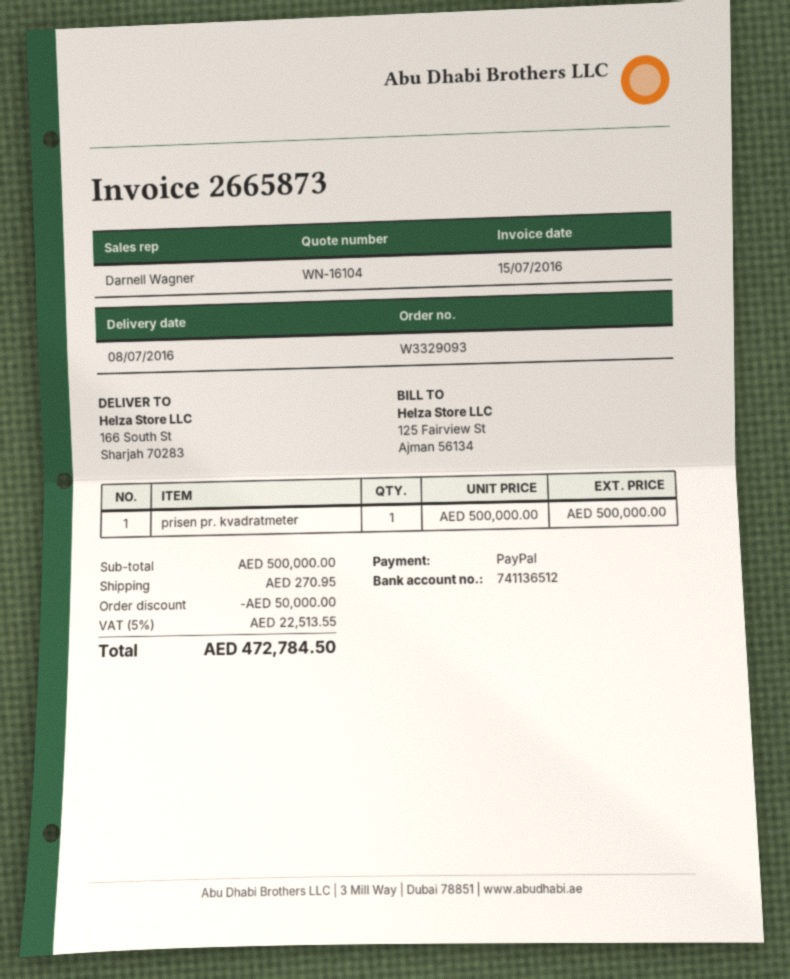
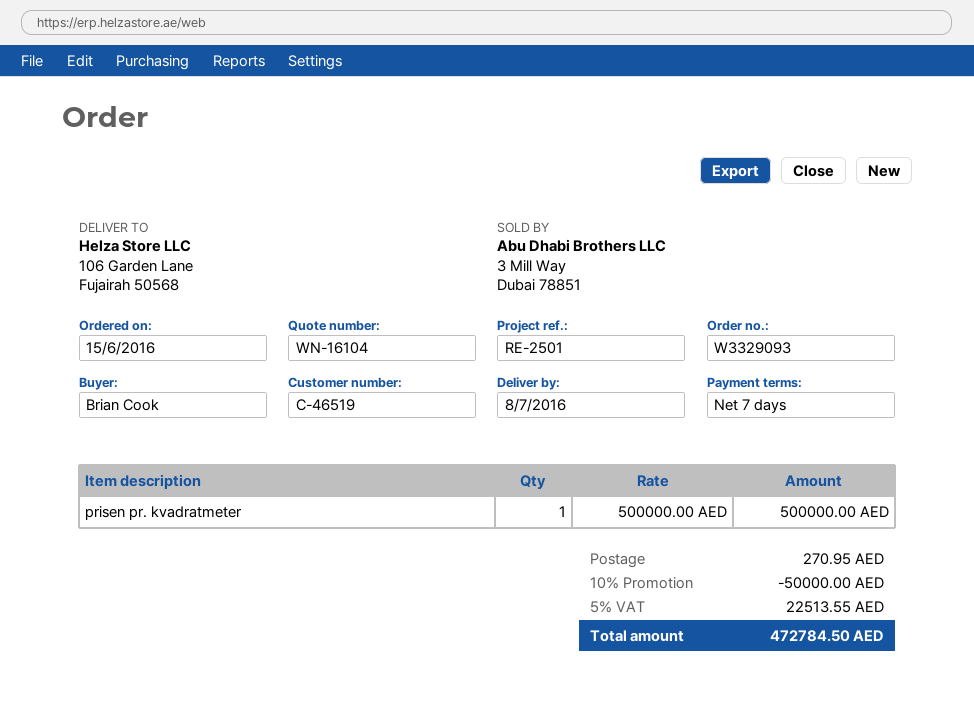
ship to: 166 South St, Sharjah 70283 -> 106 Garden Lane, Fujairah 50568

